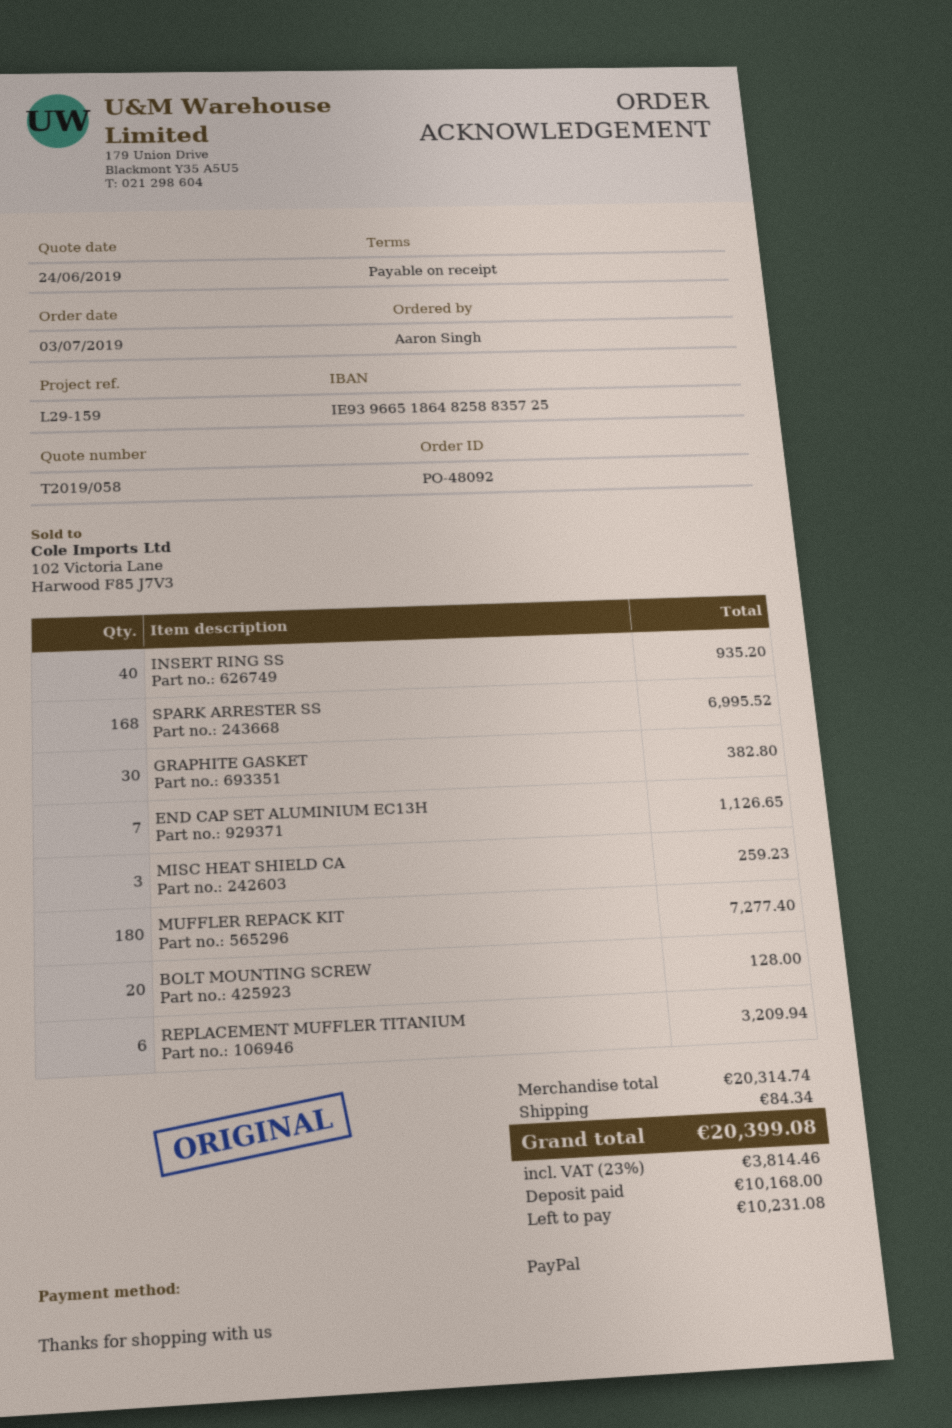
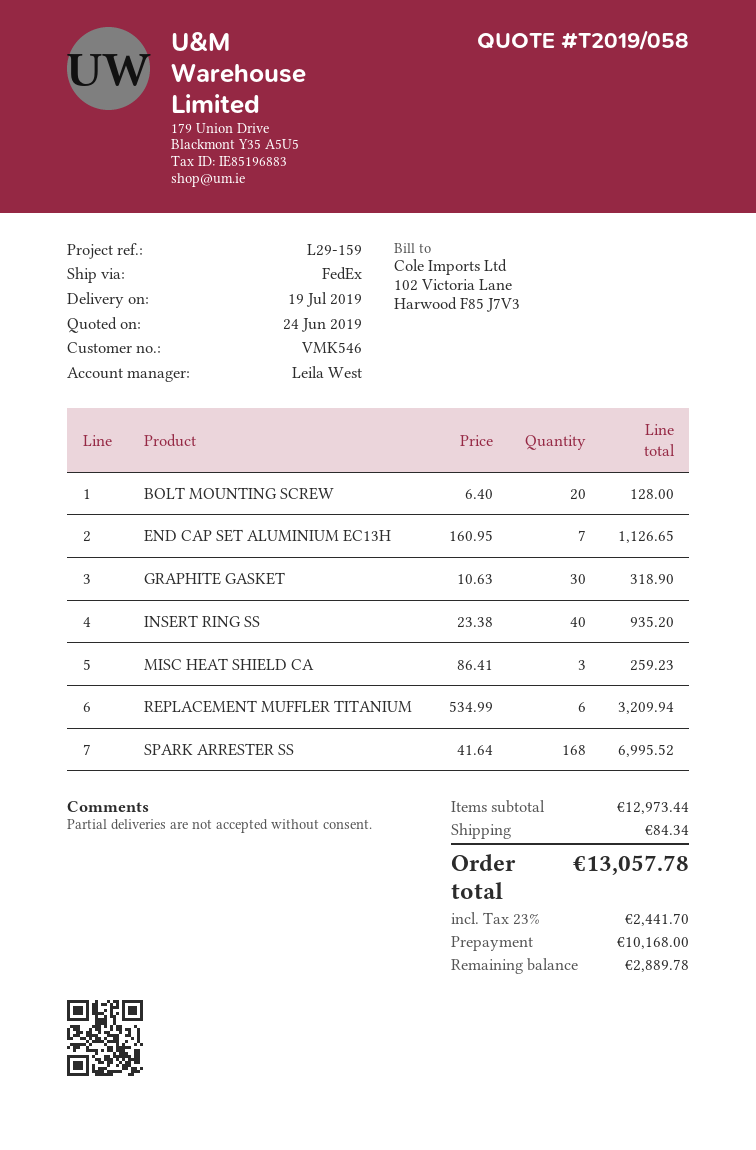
GRAPHITE GASKET: 30 for 382.80 -> 30 for 318.90
MUFFLER REPACK KIT: 180 for 7277.40 -> none
subtotal: 20314.74 -> 12973.44
tax: 23% = 3814.46 -> 23% = 2441.70
total: 20399.08 -> 13057.78
balance: 10231.08 -> 2889.78

